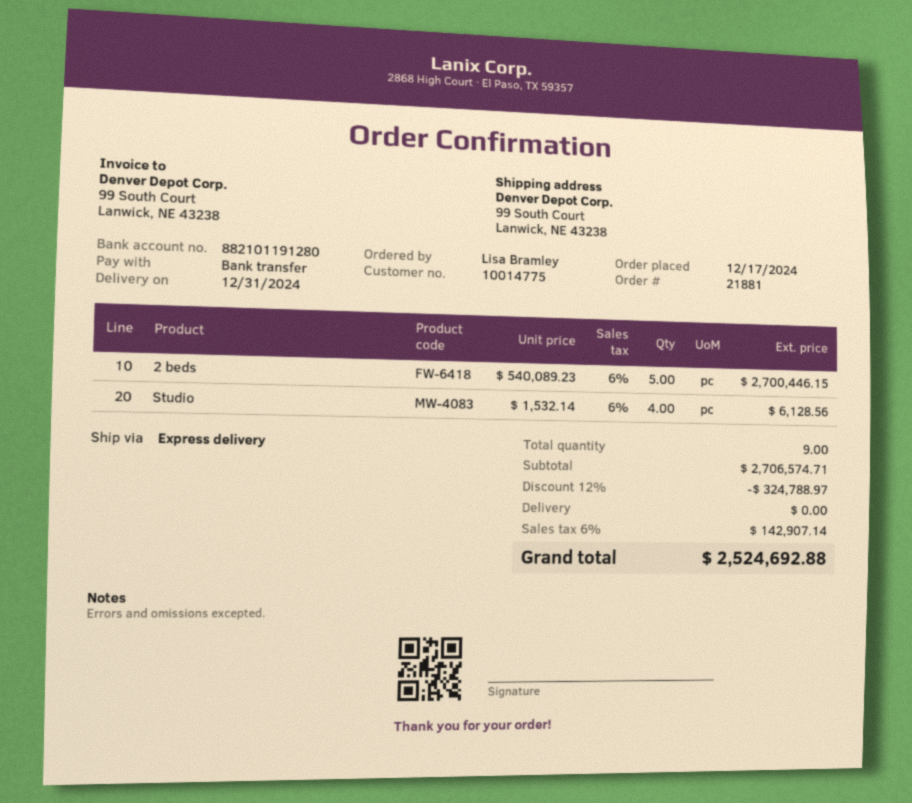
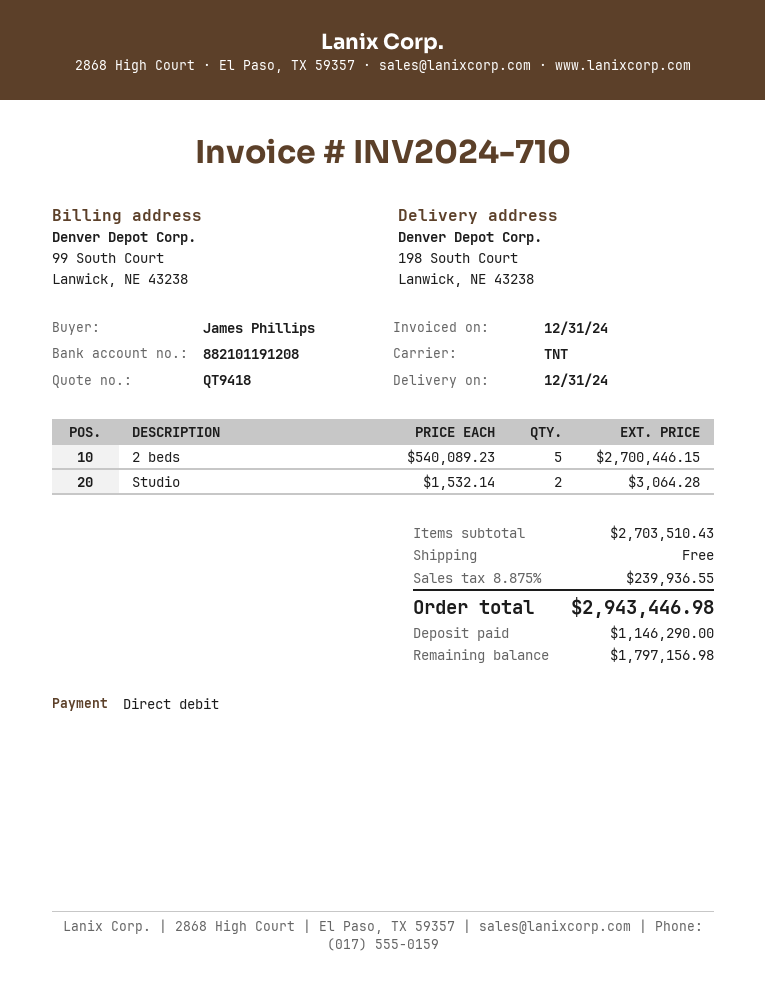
ordered by: Lisa Bramley -> James Phillips
payment method: bank transfer -> direct debit
bank account: 882101191280 -> 882101191208
shipping method: express -> TNT
ship to: 99 South Court, Lanwick, NE 43238 -> 198 South Court, Lanwick, NE 43238
Studio: 4 x 1532.14 = 6128.56 -> 2 x 1532.14 = 3064.28
subtotal: 2706574.71 -> 2703510.43
discount: 12% = 324788.97 -> none
tax: 6% = 142907.14 -> 8.875% = 239936.55
total: 2524692.88 -> 2943446.98

